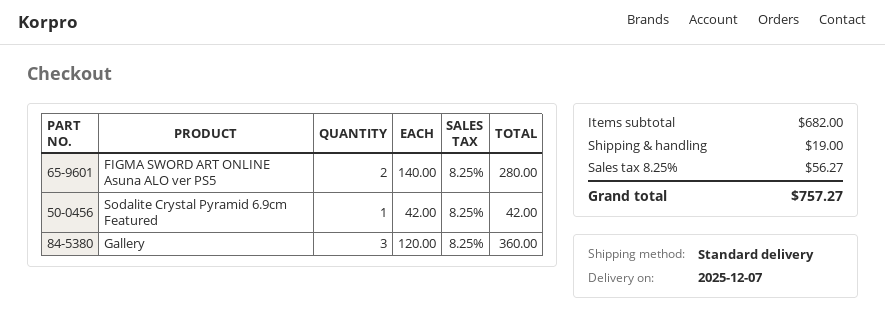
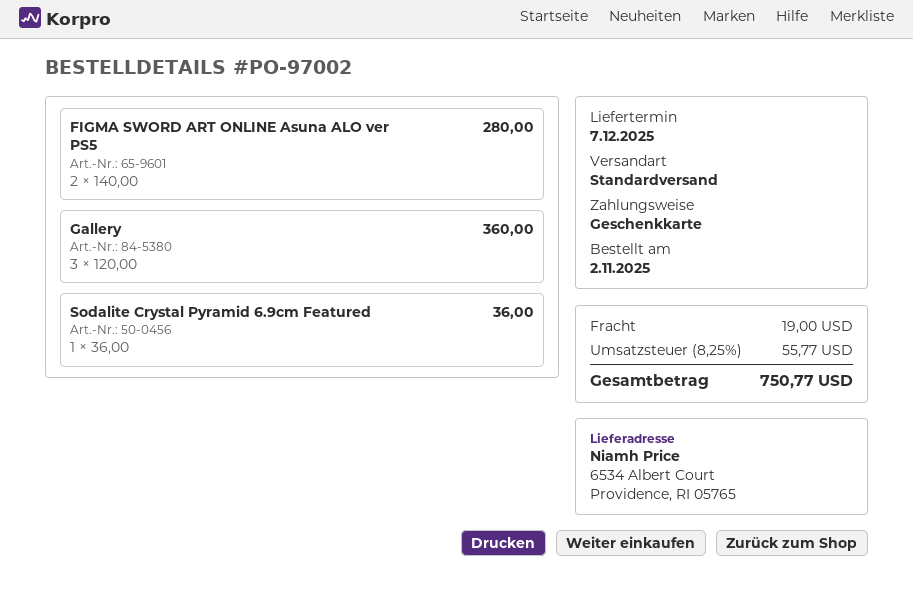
Sodalite Crystal Pyramid 6.9cm Featured: 1 x 42.00 = 42.00 -> 1 x 36.00 = 36.00
tax: 8.25% = 56.27 -> 8.25% = 55.77
total: 757.27 -> 750.77

